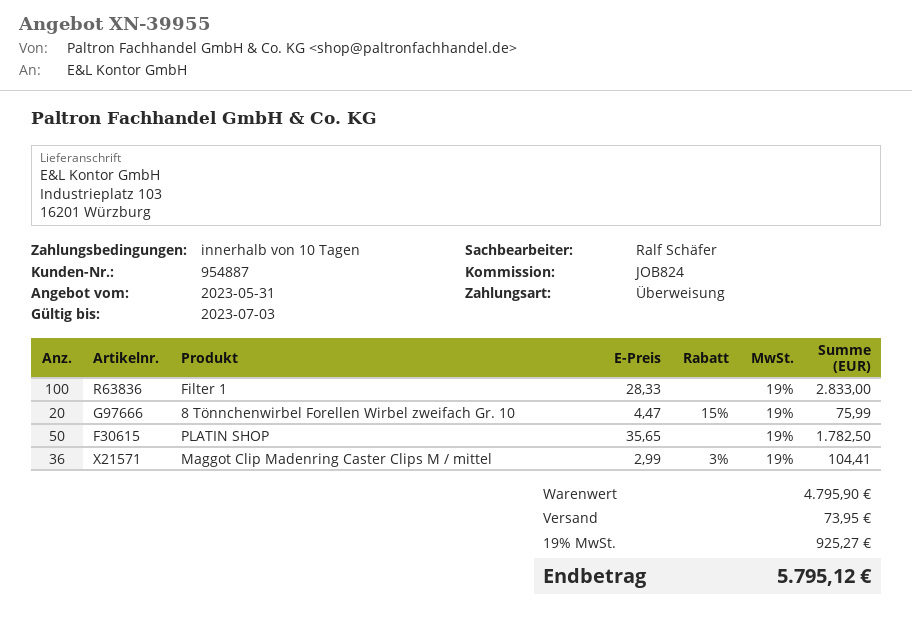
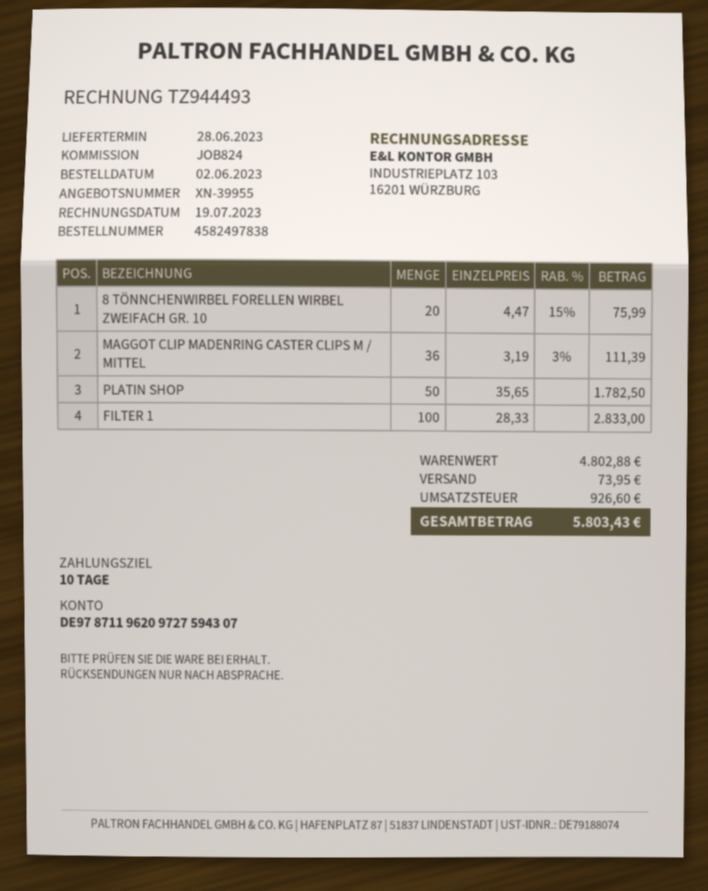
Maggot Clip Madenring Caster Clips M / mittel: 36 x 2.99 - 3% = 104.41 -> 36 x 3.19 - 3% = 111.39
subtotal: 4795.90 -> 4802.88
tax: 925.27 -> 926.60
total: 5795.12 -> 5803.43

